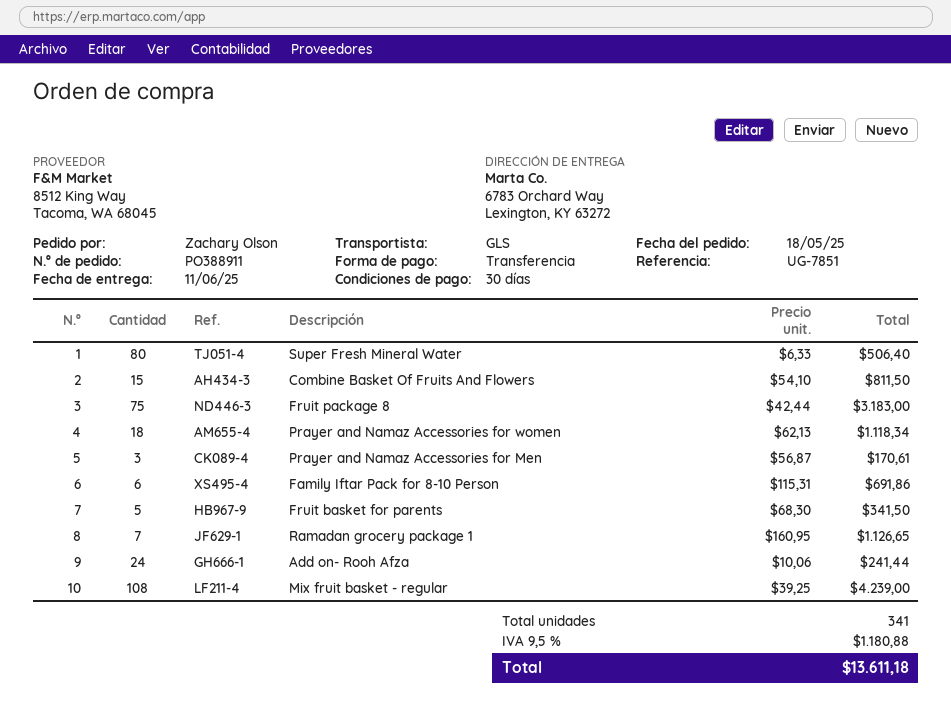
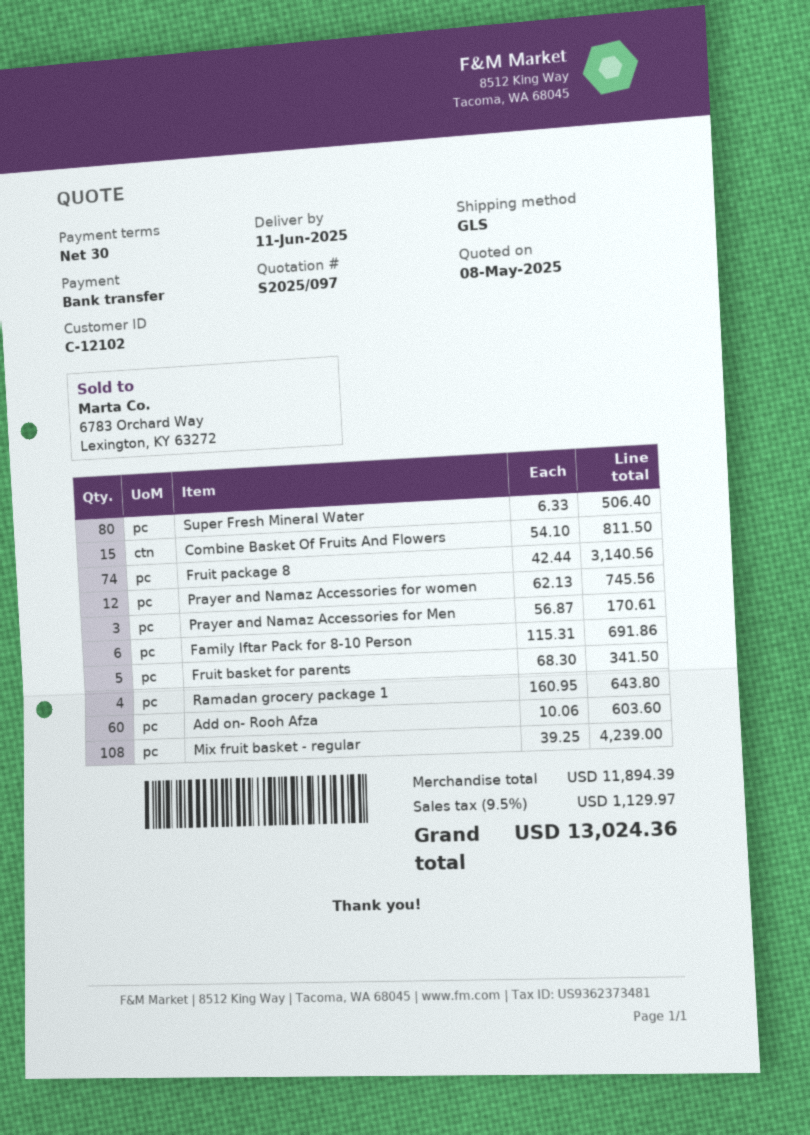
Fruit package 8: 75 x 42.44 = 3183.00 -> 74 x 42.44 = 3140.56
Prayer and Namaz Accessories for women: 18 x 62.13 = 1118.34 -> 12 x 62.13 = 745.56
Ramadan grocery package 1: 7 x 160.95 = 1126.65 -> 4 x 160.95 = 643.80
Add on- Rooh Afza: 24 x 10.06 = 241.44 -> 60 x 10.06 = 603.60
tax: 9.5% = 1180.88 -> 9.5% = 1129.97
total: 13611.18 -> 13024.36

